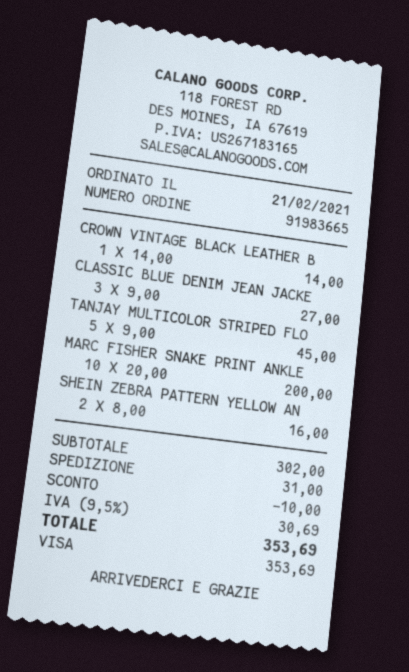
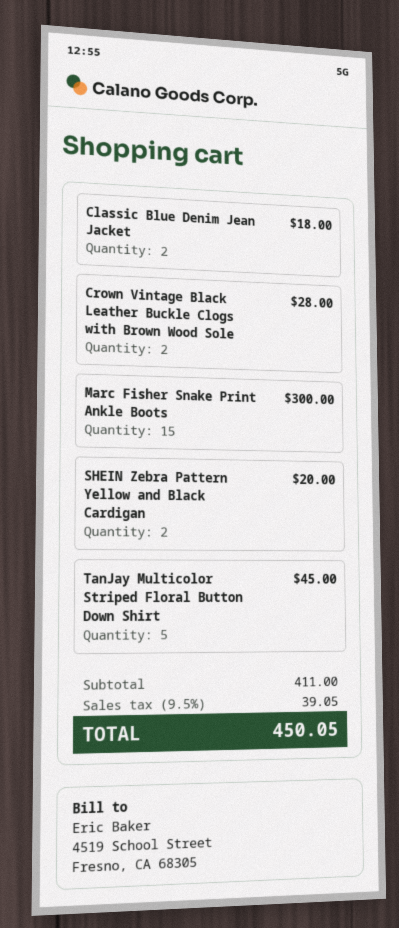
CROWN VINTAGE BLACK LEATHER B: 1 for 14.00 -> 2 for 28.00
CLASSIC BLUE DENIM JEAN JACKE: 3 for 27.00 -> 2 for 18.00
MARC FISHER SNAKE PRINT ANKLE: 10 for 200.00 -> 15 for 300.00
SHEIN ZEBRA PATTERN YELLOW AN: 2 for 16.00 -> 2 for 20.00
subtotal: 302.00 -> 411.00
discount: 10.00 -> none
shipping: 31.00 -> none
tax: 9.5% = 30.69 -> 9.5% = 39.05
total: 353.69 -> 450.05

